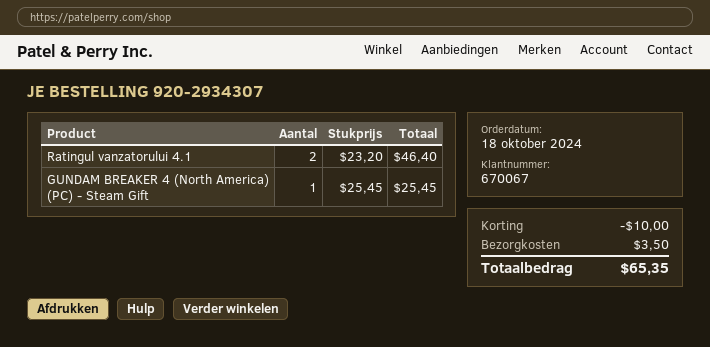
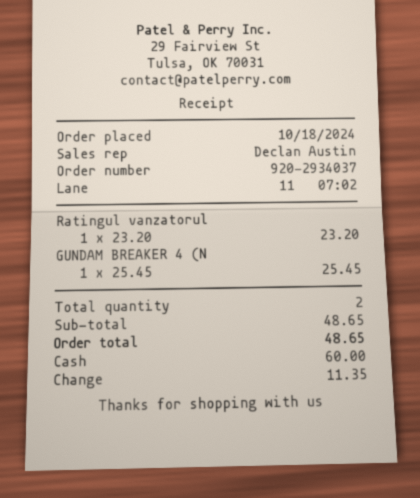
order number: 920-2934307 -> 920-2934037
Ratingul vanzatorului 4.1: 2 x 23.20 = 46.40 -> 1 x 23.20 = 23.20
discount: 10.00 -> none
shipping: 3.50 -> none
total: 65.35 -> 48.65

